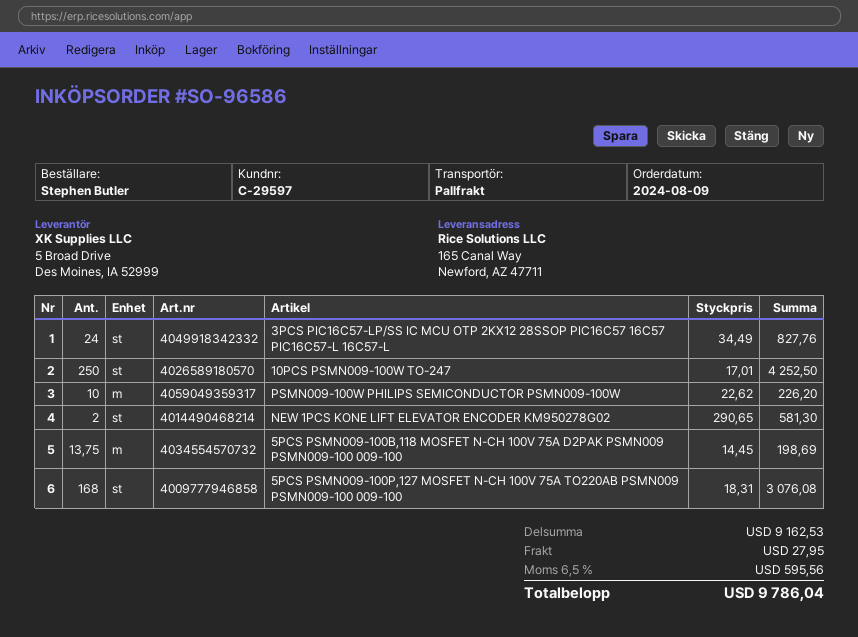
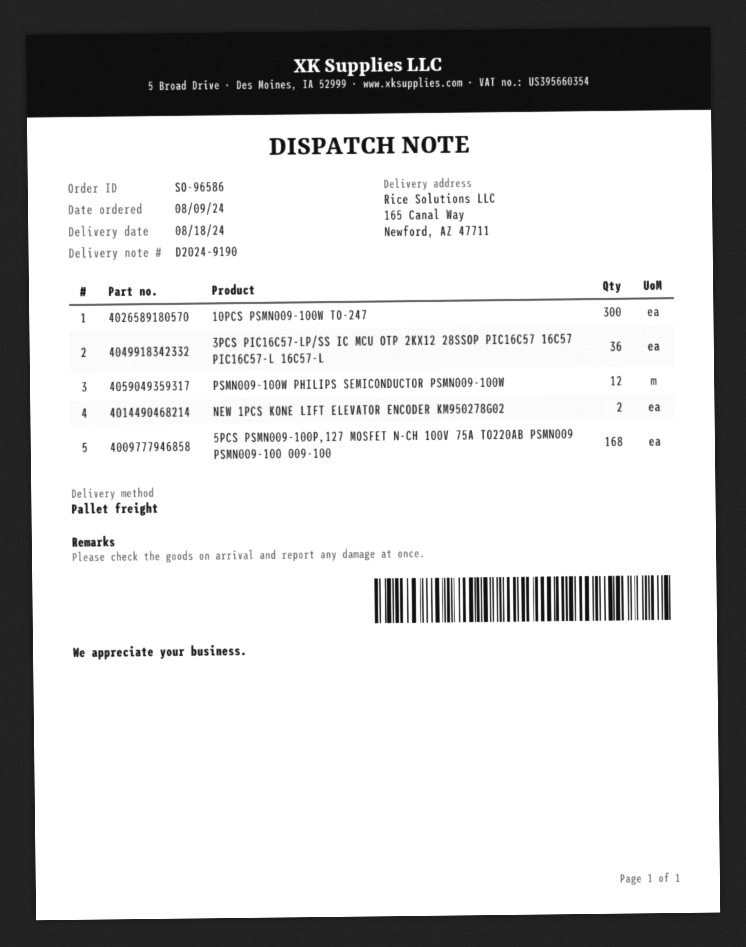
3PCS PIC16C57-LP/SS IC MCU OTP 2KX12 28SSOP PIC16C57 16C57 PIC16C57-L 16C57-L: 24 -> 36
10PCS PSMN009-100W TO-247: 250 -> 300
PSMN009-100W PHILIPS SEMICONDUCTOR PSMN009-100W: 10 -> 12
5PCS PSMN009-100B,118 MOSFET N-CH 100V 75A D2PAK PSMN009 PSMN009-100 009-100: 13.75 -> none

